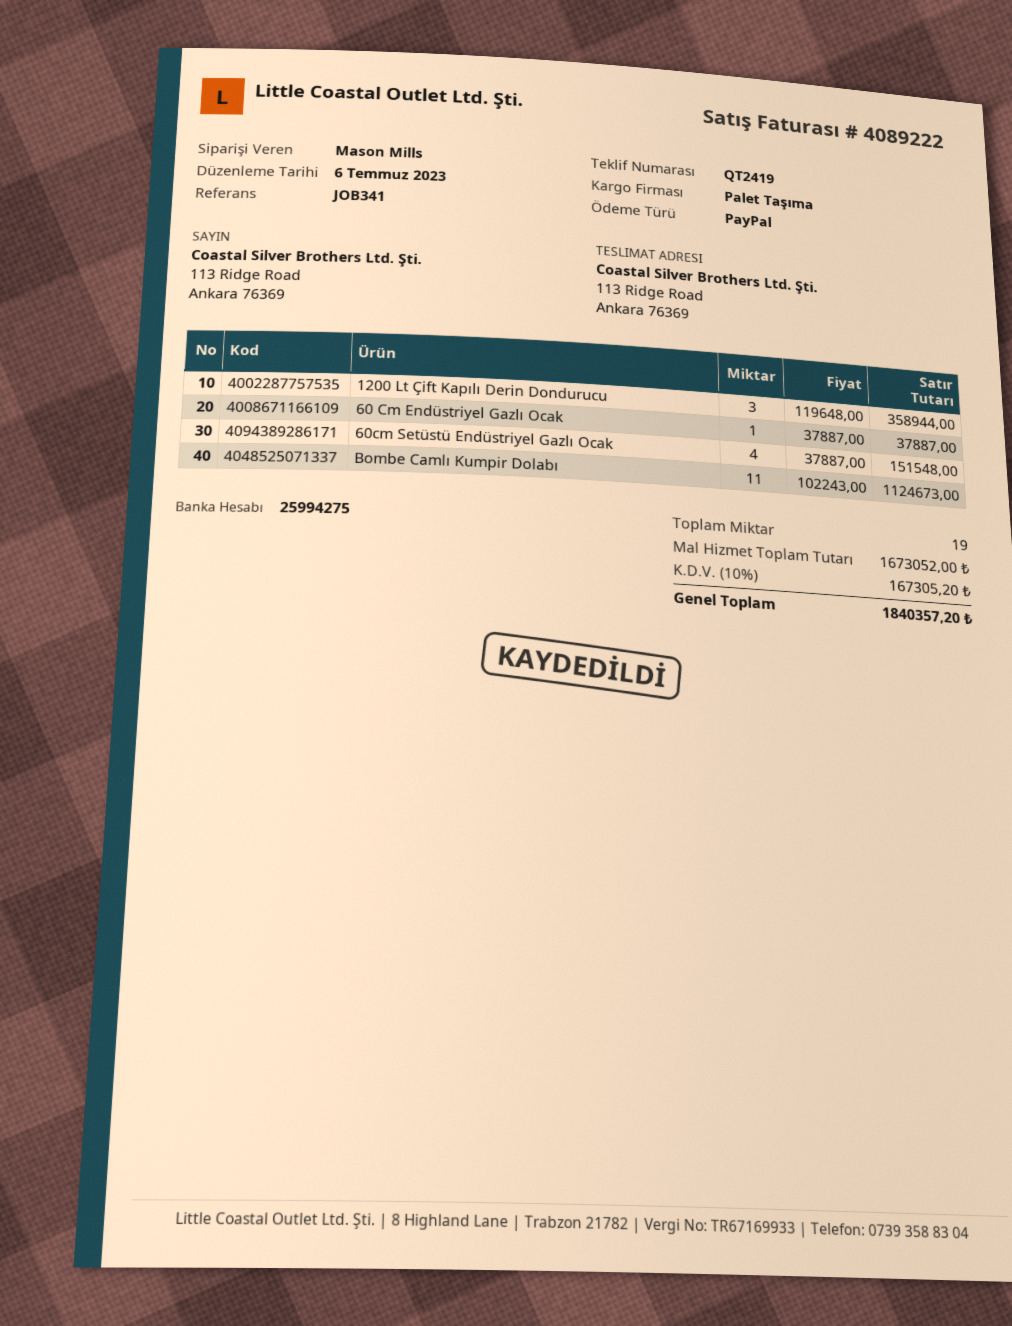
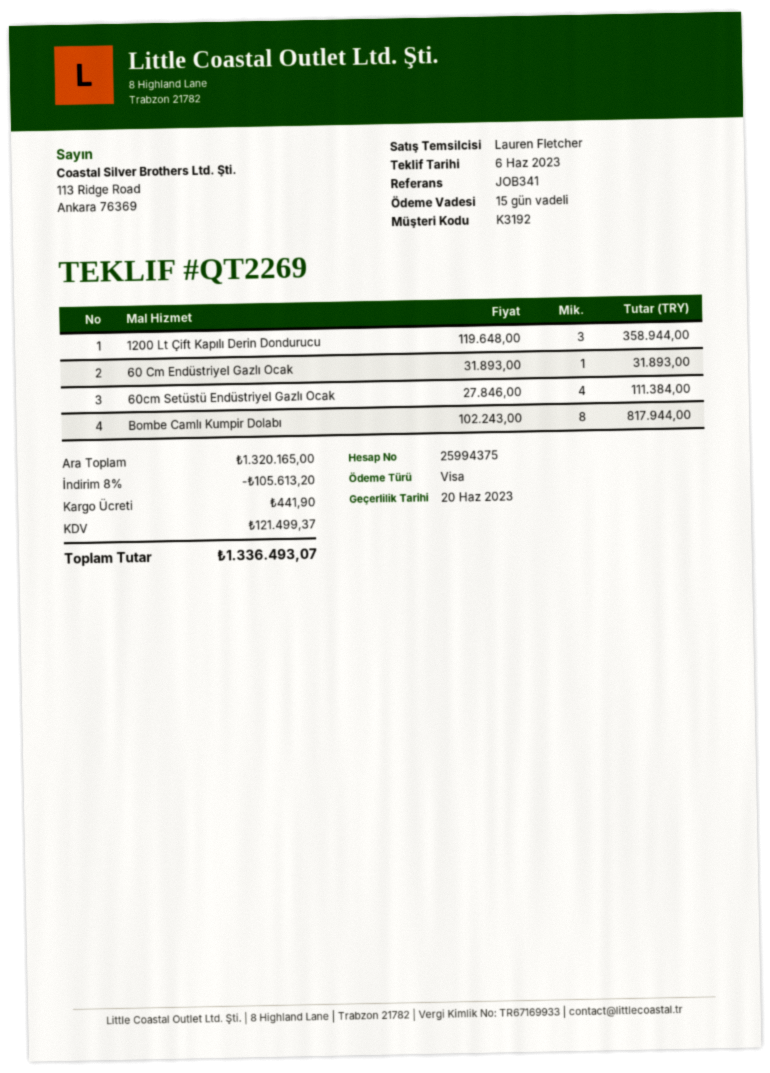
quote number: QT2419 -> QT2269
payment method: PayPal -> Visa
bank account: 25994275 -> 25994375
60 Cm Endüstriyel Gazlı Ocak: 1 x 37887.00 = 37887.00 -> 1 x 31893.00 = 31893.00
60cm Setüstü Endüstriyel Gazlı Ocak: 4 x 37887.00 = 151548.00 -> 4 x 27846.00 = 111384.00
Bombe Camlı Kumpir Dolabı: 11 x 102243.00 = 1124673.00 -> 8 x 102243.00 = 817944.00
subtotal: 1673052.00 -> 1320165.00
discount: none -> 8% = 105613.20
shipping: none -> 441.90
tax: 167305.20 -> 121499.37
total: 1840357.20 -> 1336493.07

